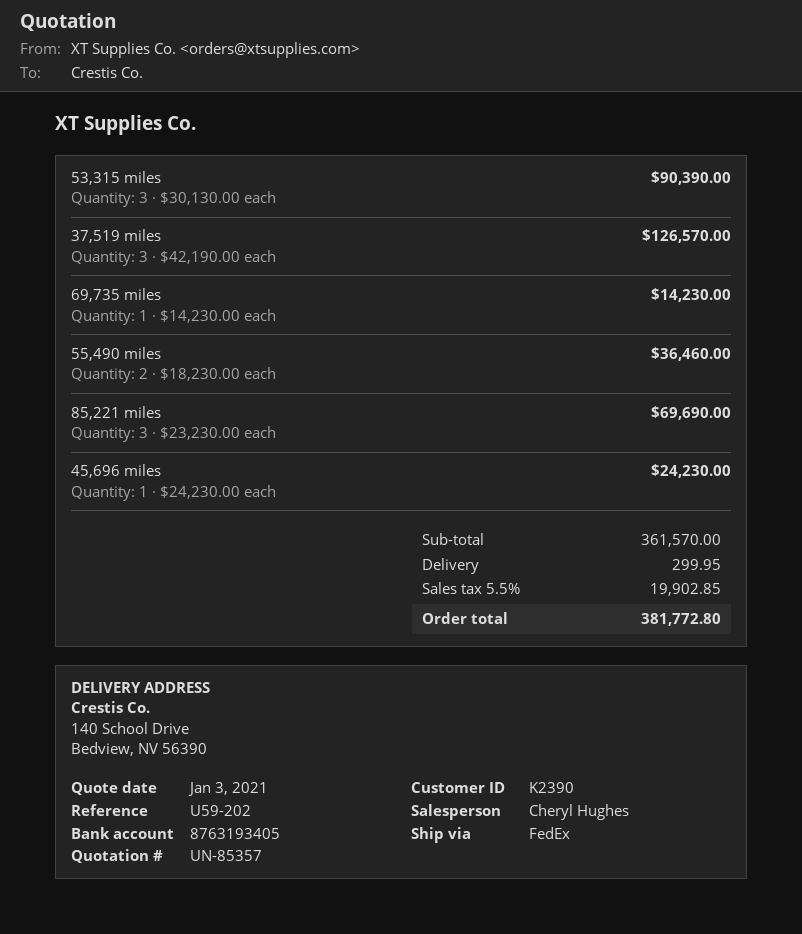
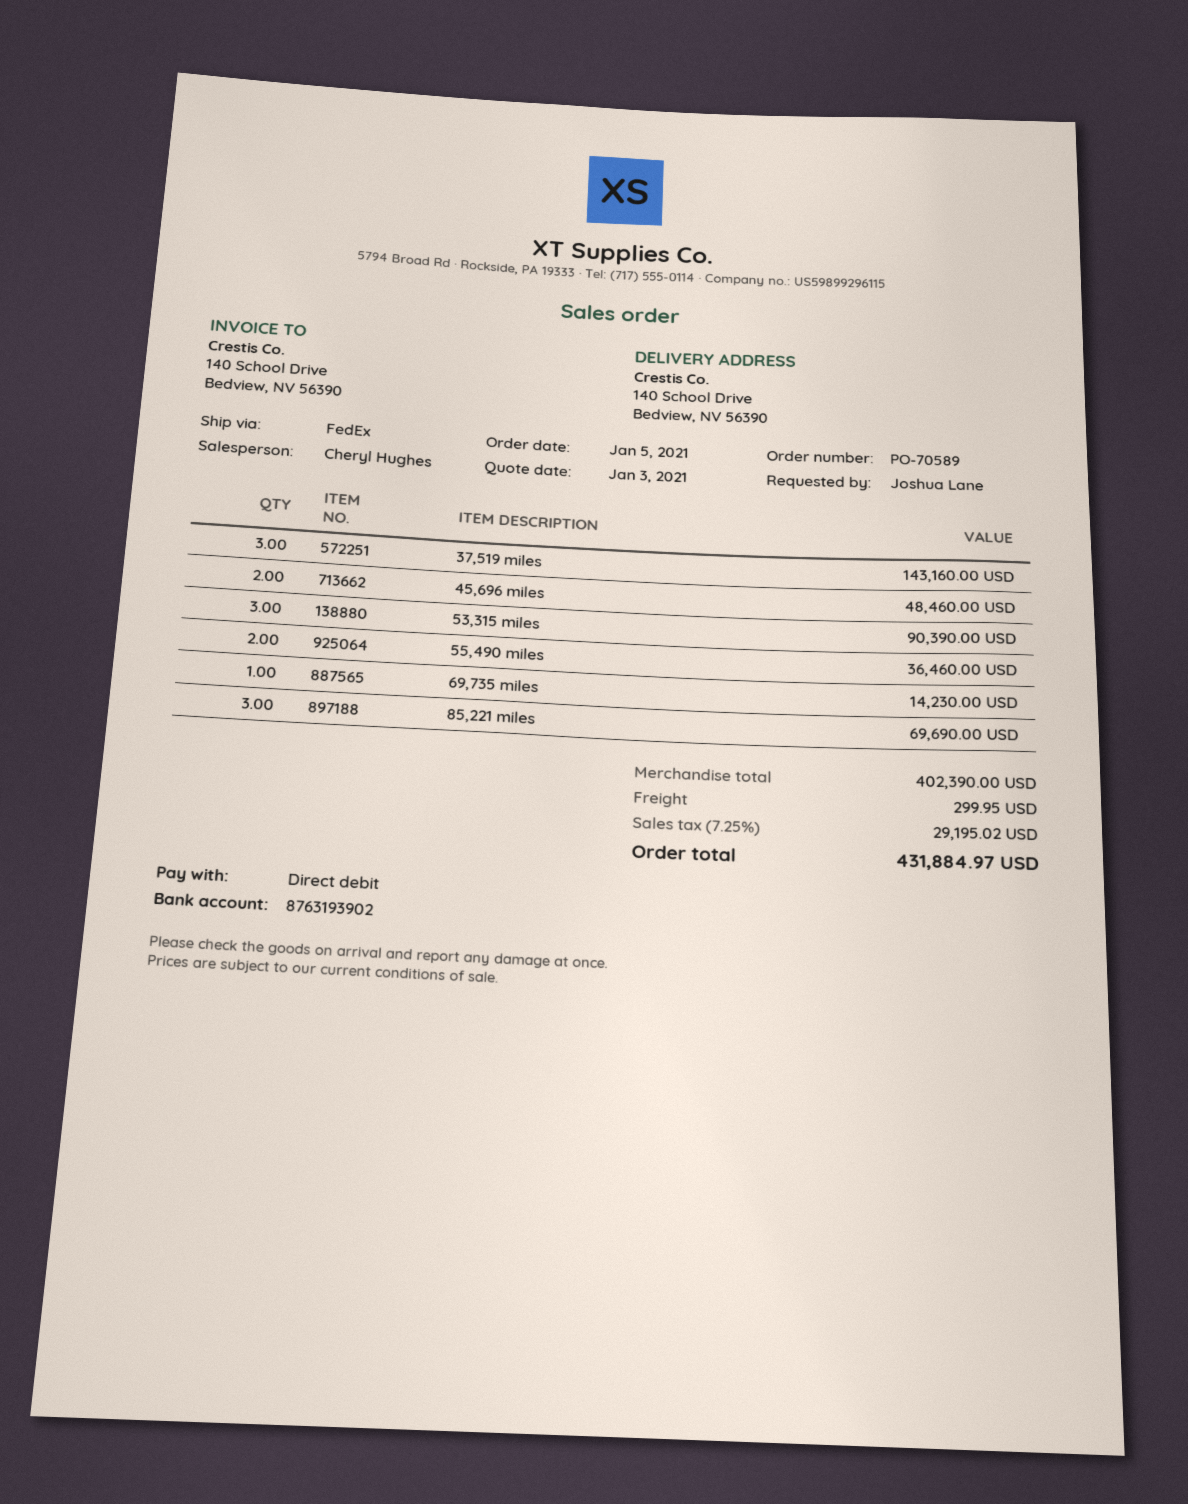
bank account: 8763193405 -> 8763193902
37,519 miles: 3 for 126570.00 -> 3 for 143160.00
45,696 miles: 1 for 24230.00 -> 2 for 48460.00
subtotal: 361570.00 -> 402390.00
tax: 5.5% = 19902.85 -> 7.25% = 29195.02
total: 381772.80 -> 431884.97

